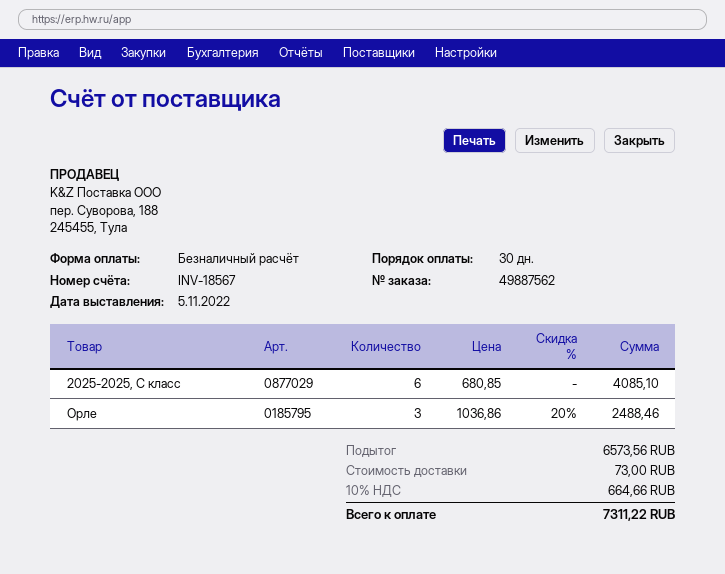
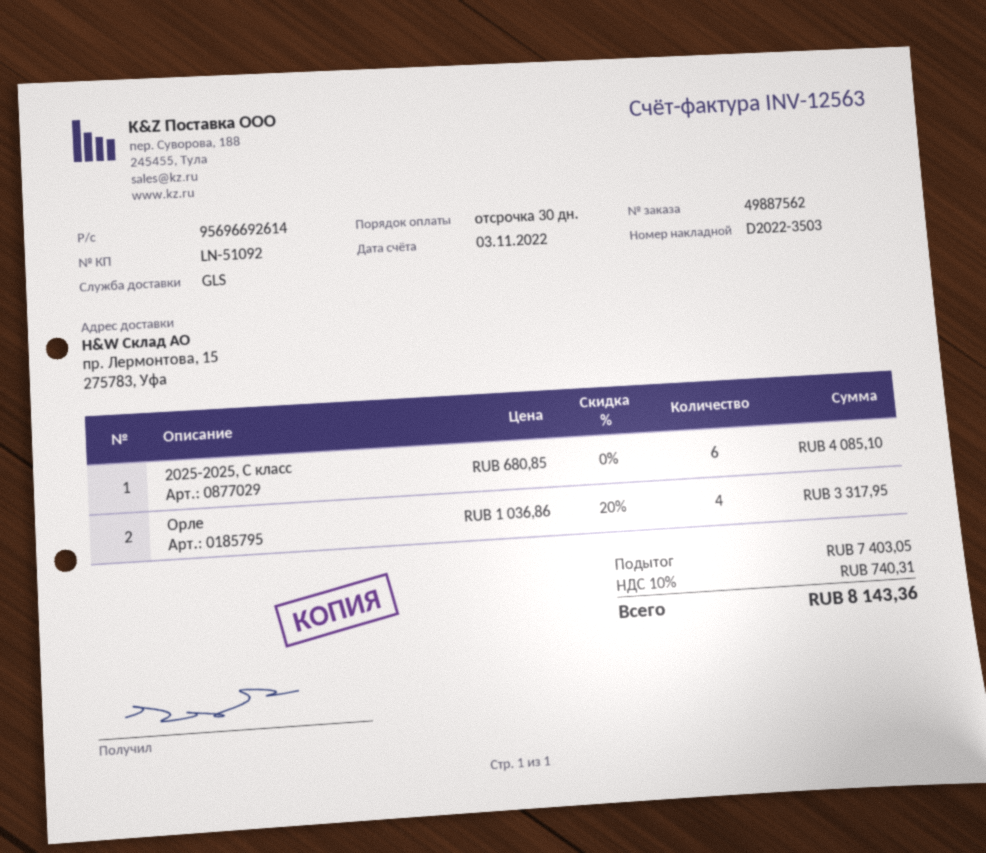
invoice number: INV-18567 -> INV-12563
invoice date: 2022-11-05 -> 2022-11-03
Орле: 3 x 1036.86 - 20% = 2488.46 -> 4 x 1036.86 - 20% = 3317.95
subtotal: 6573.56 -> 7403.05
shipping: 73.00 -> none
tax: 10% = 664.66 -> 10% = 740.31
total: 7311.22 -> 8143.36

